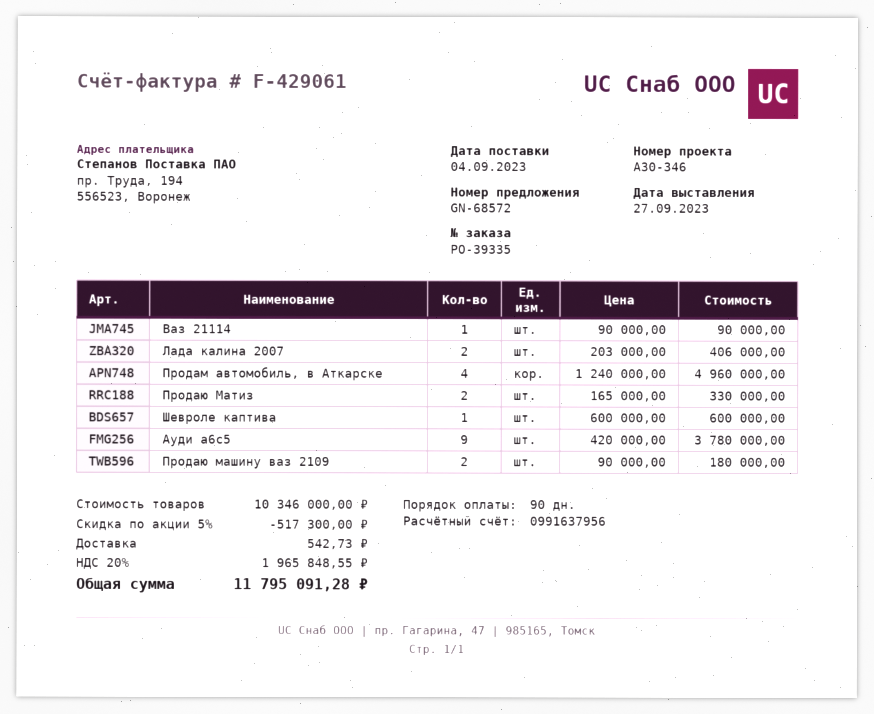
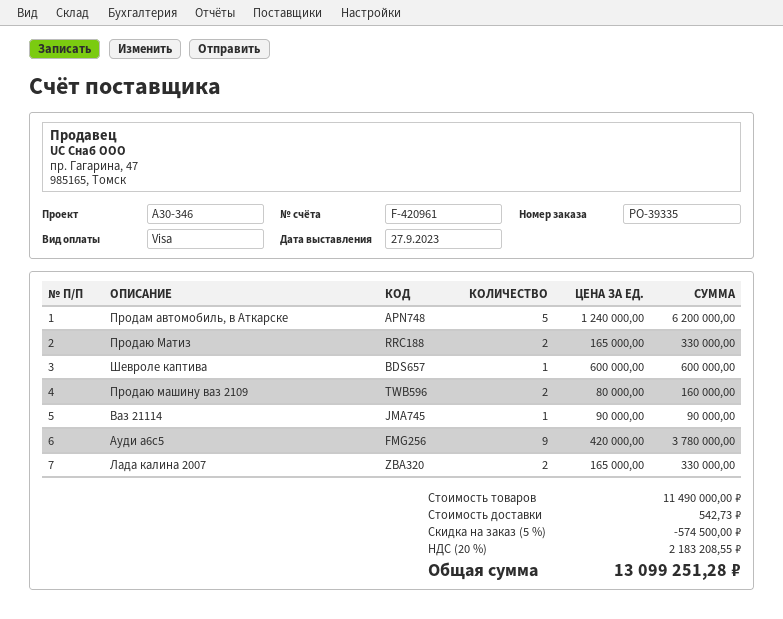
invoice number: F-429061 -> F-420961
Лада калина 2007: 2 x 203000.00 = 406000.00 -> 2 x 165000.00 = 330000.00
Продам автомобиль, в Аткарске: 4 x 1240000.00 = 4960000.00 -> 5 x 1240000.00 = 6200000.00
Продаю машину ваз 2109: 2 x 90000.00 = 180000.00 -> 2 x 80000.00 = 160000.00
subtotal: 10346000.00 -> 11490000.00
discount: 5% = 517300.00 -> 5% = 574500.00
tax: 20% = 1965848.55 -> 20% = 2183208.55
total: 11795091.28 -> 13099251.28

